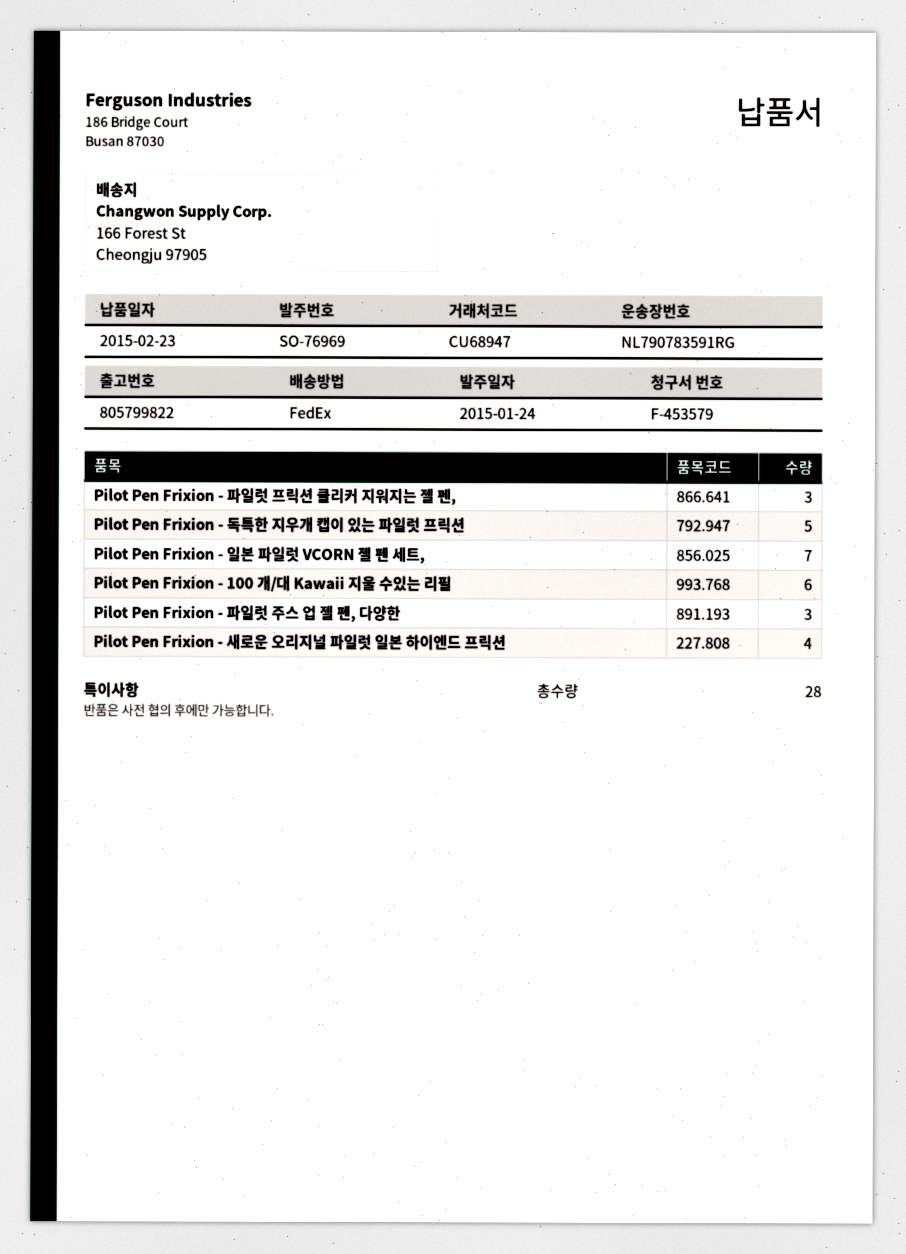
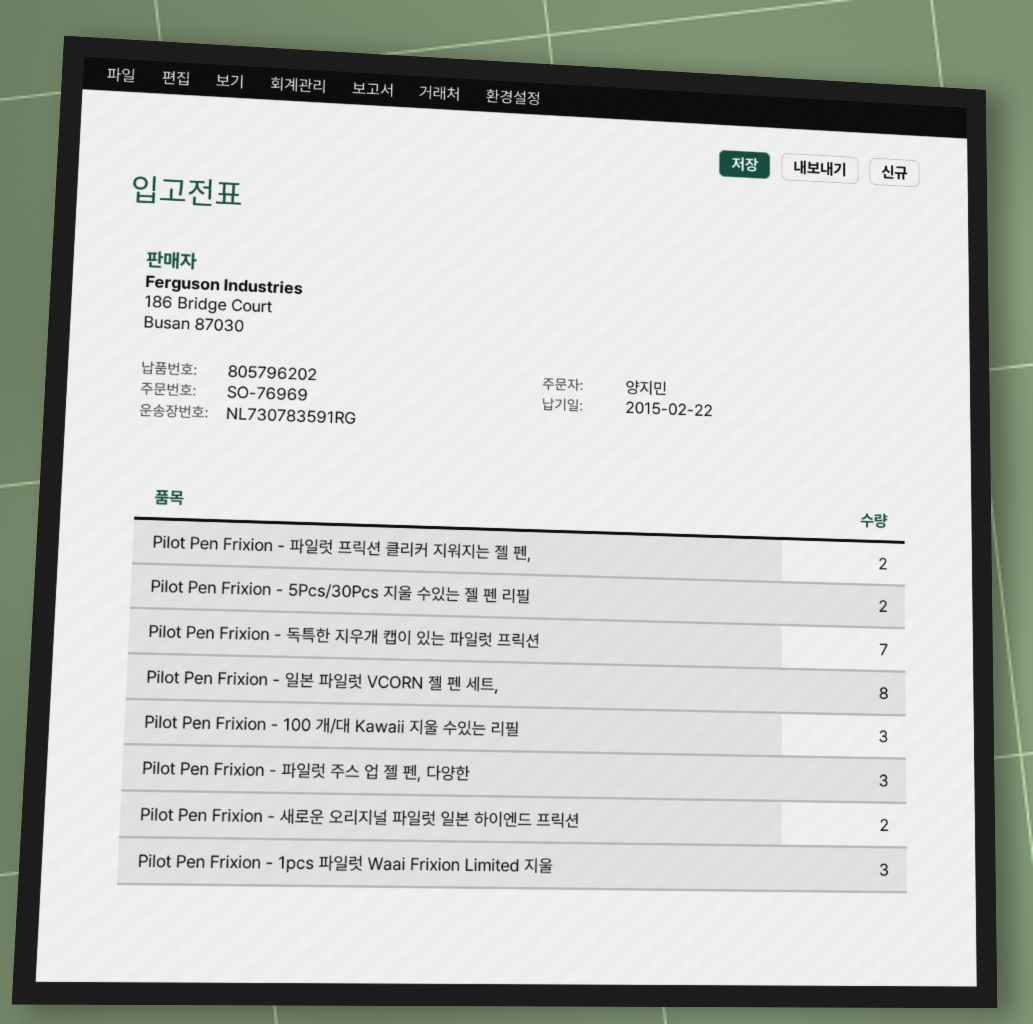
delivery note number: 805799822 -> 805796202
delivery date: 2015-02-23 -> 2015-02-22
tracking number: NL790783591RG -> NL730783591RG
Pilot Pen Frixion - 파일럿 프릭션 클리커 지워지는 젤 펜,: 3 -> 2
Pilot Pen Frixion - 독특한 지우개 캡이 있는 파일럿 프릭션: 5 -> 7
Pilot Pen Frixion - 일본 파일럿 VCORN 젤 펜 세트,: 7 -> 8
Pilot Pen Frixion - 100 개/대 Kawaii 지울 수있는 리필: 6 -> 3
Pilot Pen Frixion - 새로운 오리지널 파일럿 일본 하이엔드 프릭션: 4 -> 2
Pilot Pen Frixion - 5Pcs/30Pcs 지울 수있는 젤 펜 리필: none -> 2
Pilot Pen Frixion - 1pcs 파일럿 Waai Frixion Limited 지울: none -> 3

